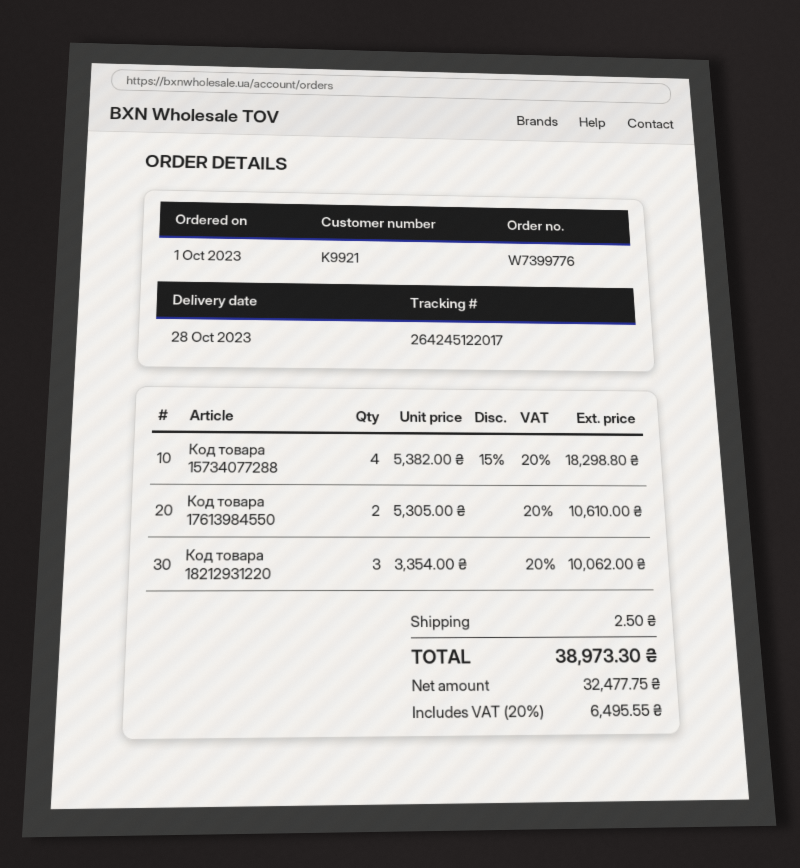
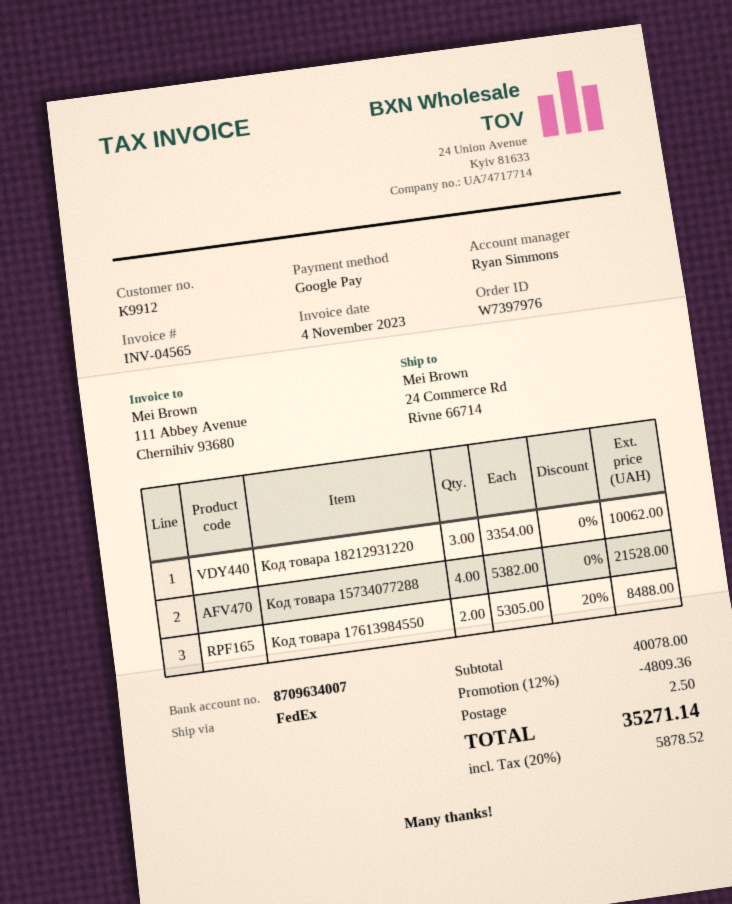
order number: W7399776 -> W7397976
customer number: K9921 -> K9912
Код товара 15734077288: 4 x 5382.00 - 15% = 18298.80 -> 4 x 5382.00 = 21528.00
Код товара 17613984550: 2 x 5305.00 = 10610.00 -> 2 x 5305.00 - 20% = 8488.00
discount: none -> 12% = 4809.36
tax: 20% = 6495.55 -> 20% = 5878.52
total: 38973.30 -> 35271.14

